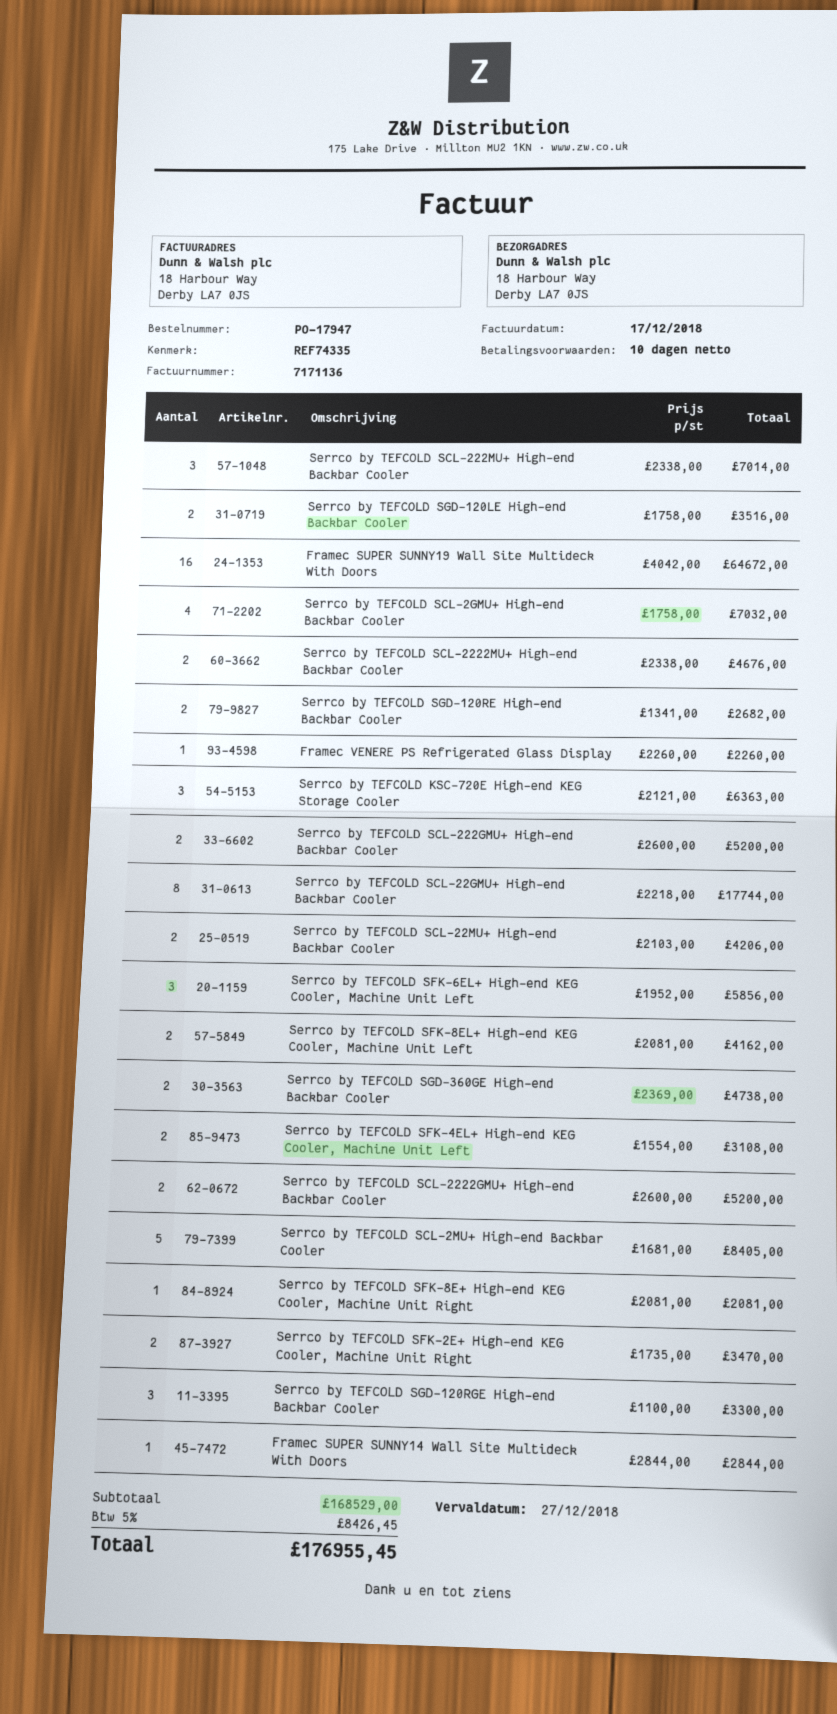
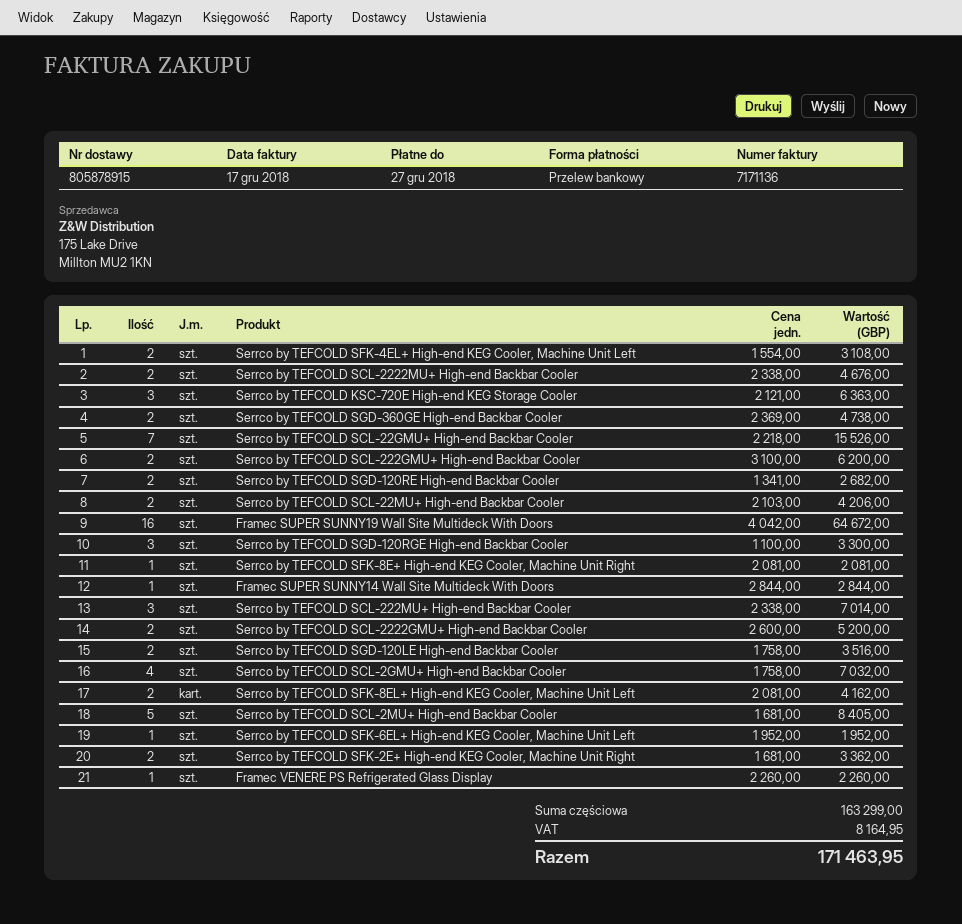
Serrco by TEFCOLD SCL-222GMU+ High-end Backbar Cooler: 2 x 2600.00 = 5200.00 -> 2 x 3100.00 = 6200.00
Serrco by TEFCOLD SCL-22GMU+ High-end Backbar Cooler: 8 x 2218.00 = 17744.00 -> 7 x 2218.00 = 15526.00
Serrco by TEFCOLD SFK-6EL+ High-end KEG Cooler, Machine Unit Left: 3 x 1952.00 = 5856.00 -> 1 x 1952.00 = 1952.00
Serrco by TEFCOLD SFK-2E+ High-end KEG Cooler, Machine Unit Right: 2 x 1735.00 = 3470.00 -> 2 x 1681.00 = 3362.00
subtotal: 168529.00 -> 163299.00
tax: 8426.45 -> 8164.95
total: 176955.45 -> 171463.95

